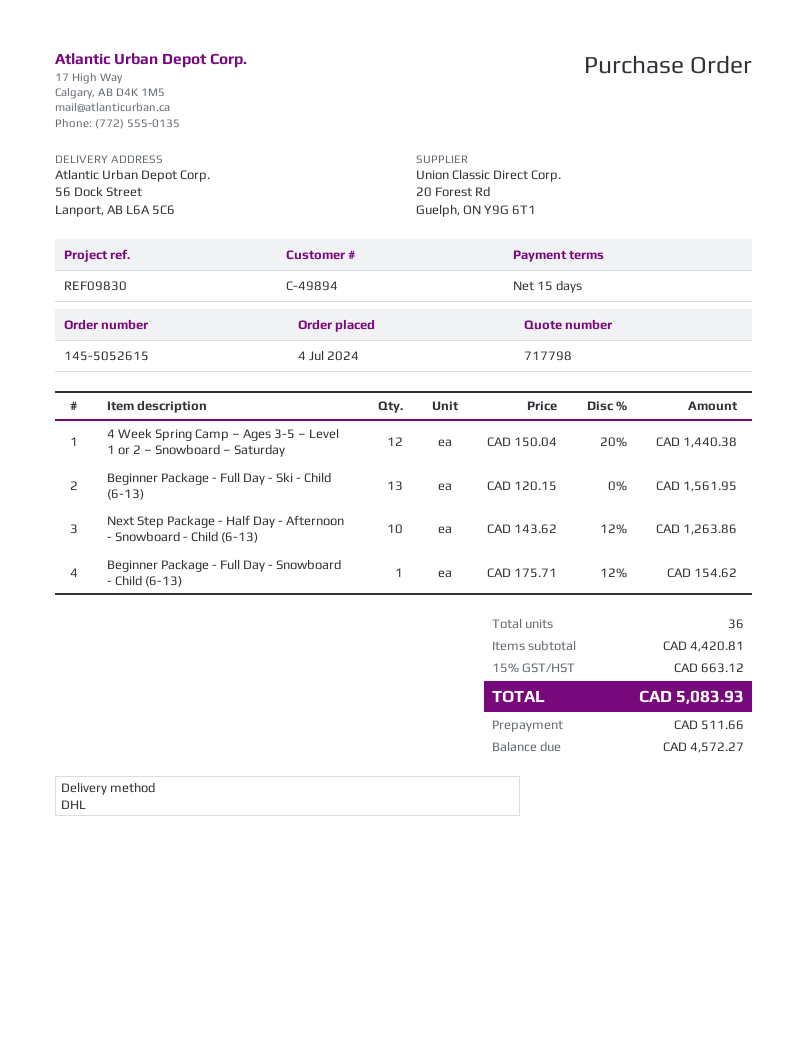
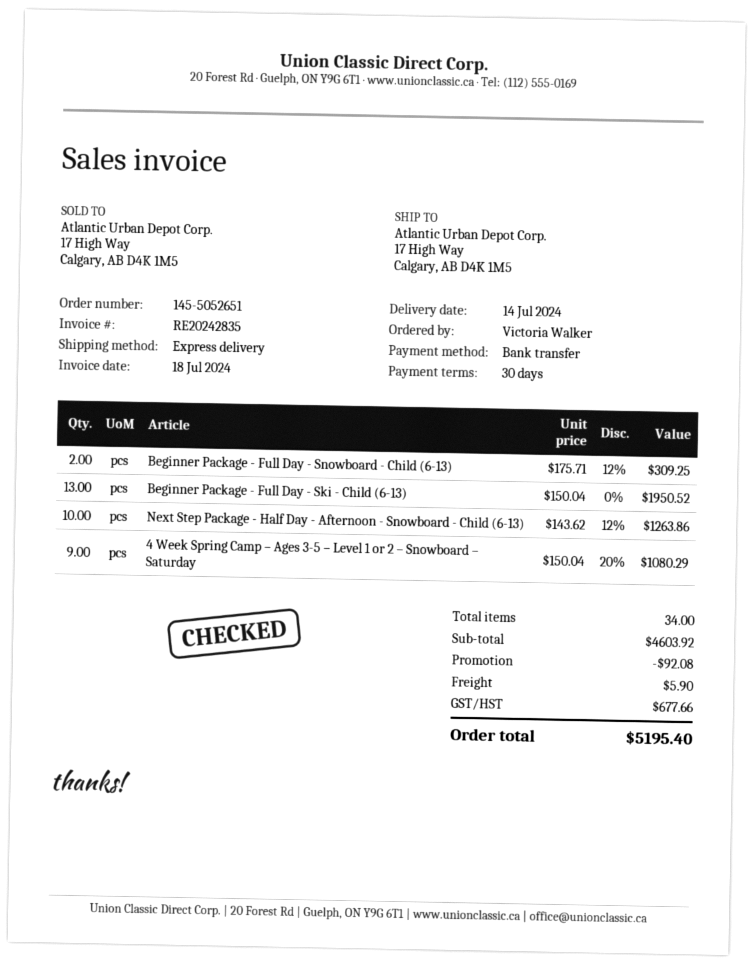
order number: 145-5052615 -> 145-5052651
payment terms: 15 days -> 30 days
shipping method: DHL -> express
ship to: 56 Dock Street, Lanport, AB L6A 5C6 -> 17 High Way, Calgary, AB D4K 1M5
4 Week Spring Camp – Ages 3-5 – Level 1 or 2 – Snowboard – Saturday: 12 x 150.04 - 20% = 1440.38 -> 9 x 150.04 - 20% = 1080.29
Beginner Package - Full Day - Ski - Child (6-13): 13 x 120.15 = 1561.95 -> 13 x 150.04 = 1950.52
Beginner Package - Full Day - Snowboard - Child (6-13): 1 x 175.71 - 12% = 154.62 -> 2 x 175.71 - 12% = 309.25
total quantity: 36 -> 34
subtotal: 4420.81 -> 4603.92
discount: none -> 92.08
shipping: none -> 5.90
tax: 663.12 -> 677.66
total: 5083.93 -> 5195.40

